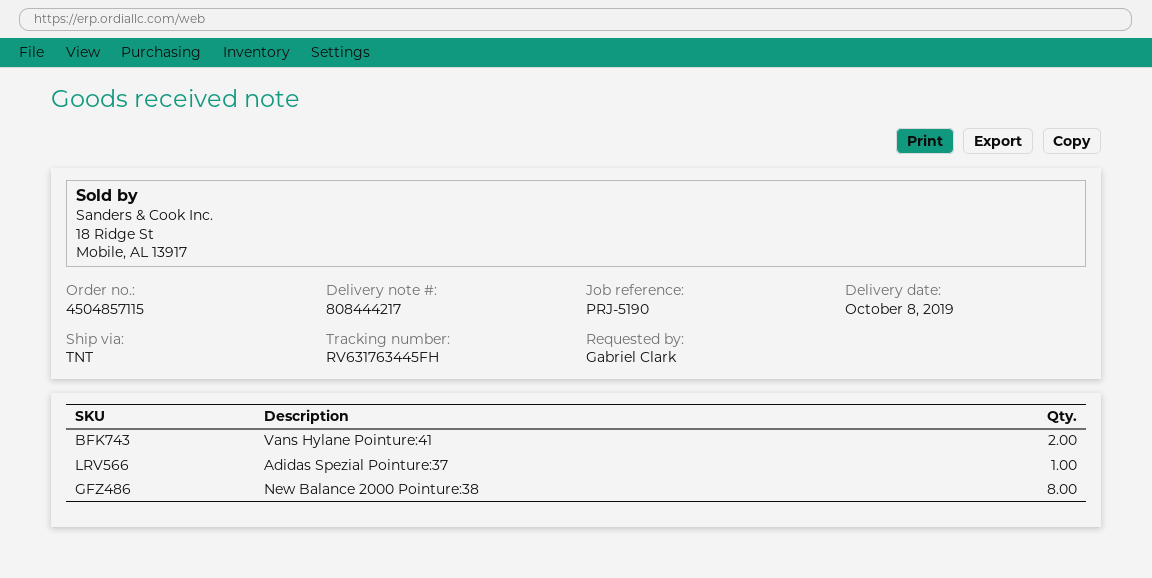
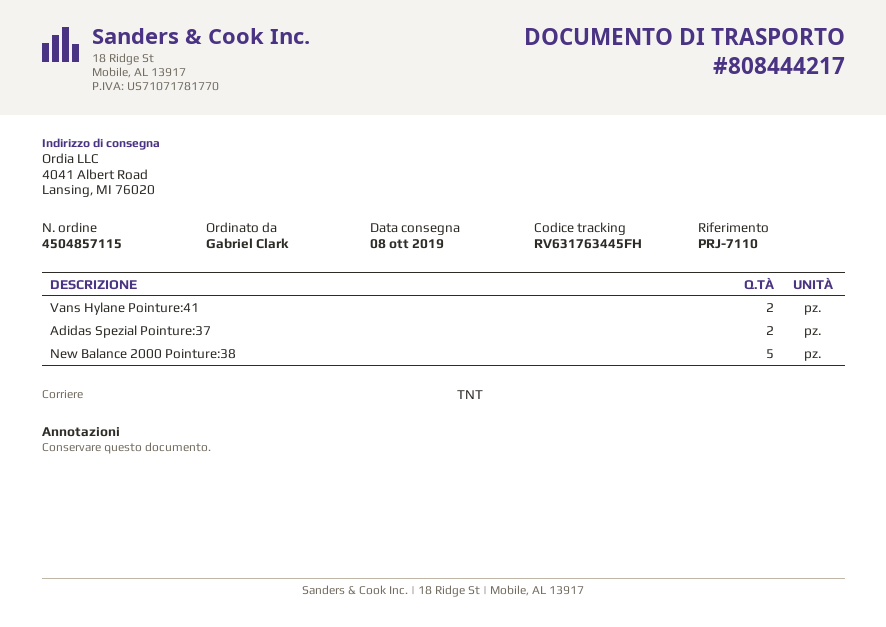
reference: PRJ-5190 -> PRJ-7110
Adidas Spezial Pointure:37: 1 -> 2
New Balance 2000 Pointure:38: 8 -> 5

